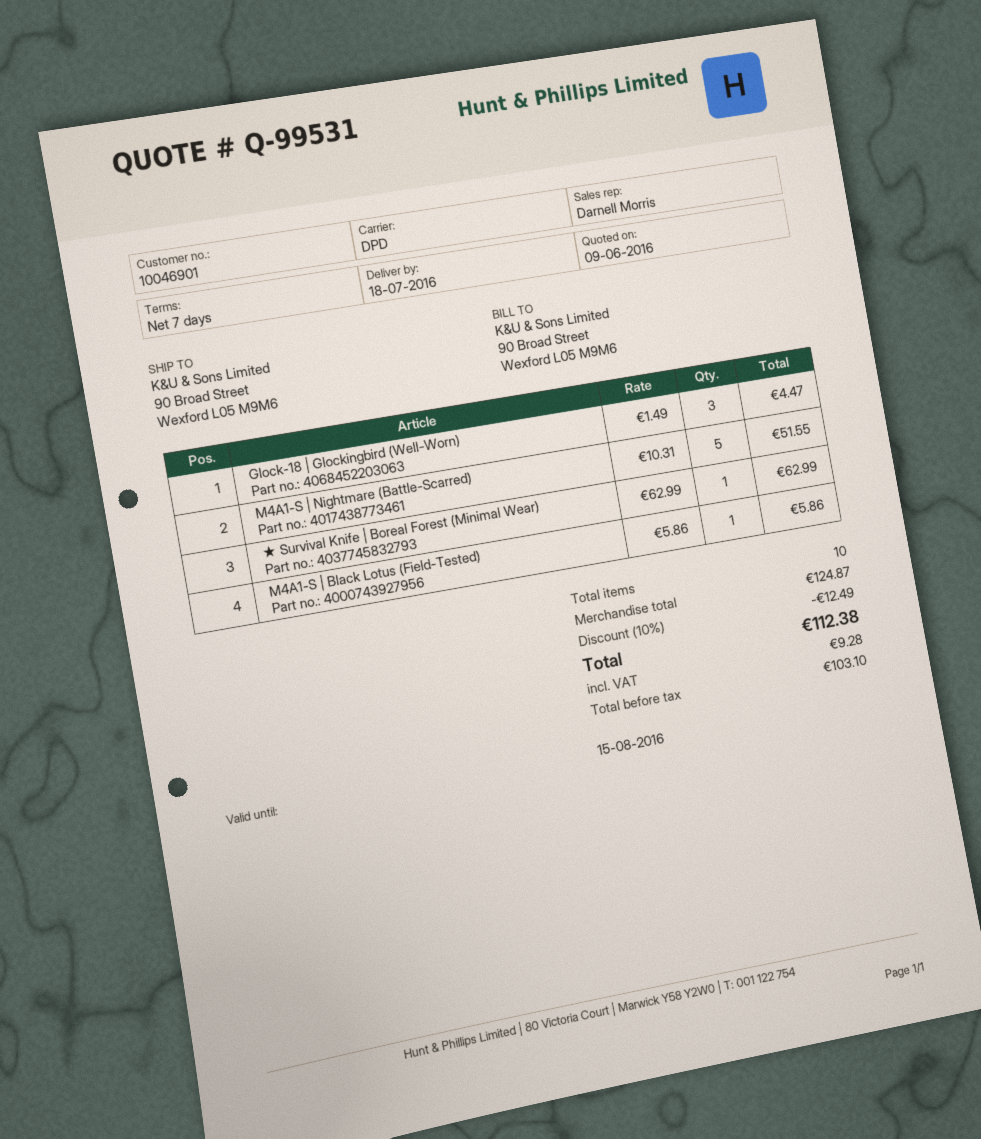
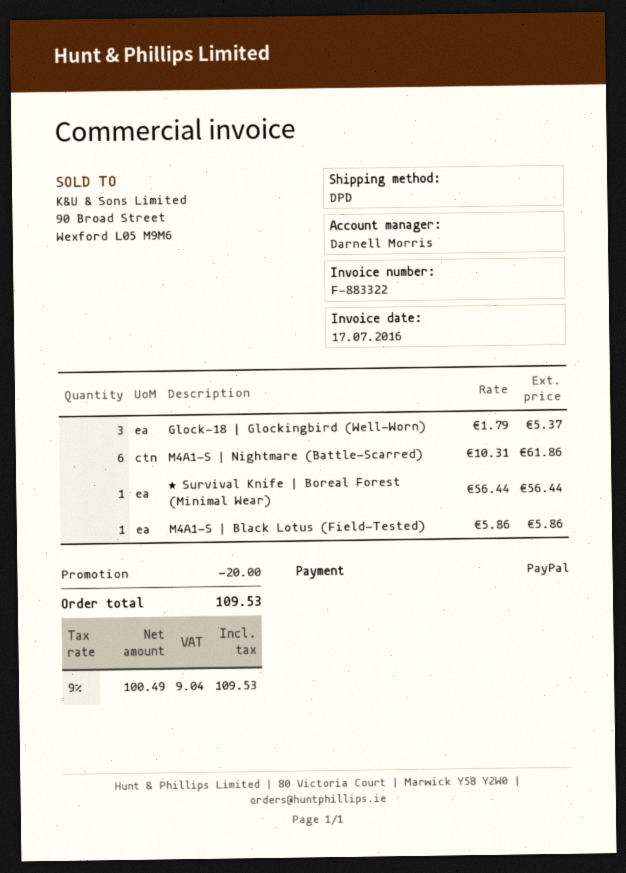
Glock-18 | Glockingbird (Well-Worn): 3 x 1.49 = 4.47 -> 3 x 1.79 = 5.37
M4A1-S | Nightmare (Battle-Scarred): 5 x 10.31 = 51.55 -> 6 x 10.31 = 61.86
★ Survival Knife | Boreal Forest (Minimal Wear): 1 x 62.99 = 62.99 -> 1 x 56.44 = 56.44
discount: 12.49 -> 20.00
net: 103.10 -> 100.49
tax: 9.28 -> 9.04
total: 112.38 -> 109.53

